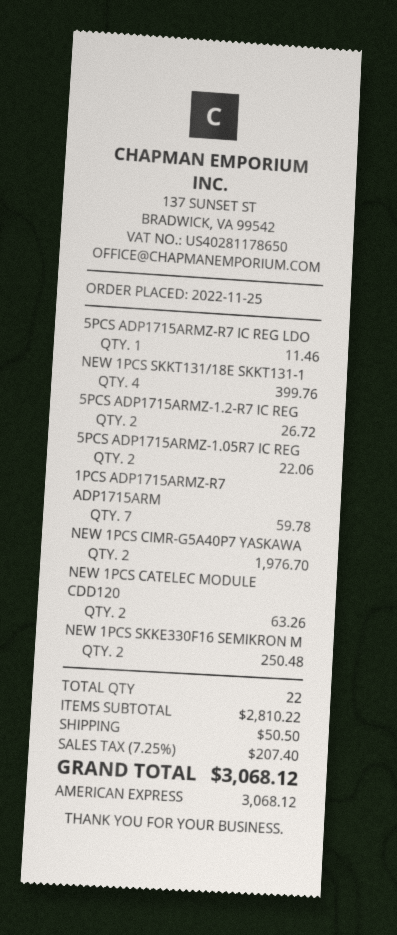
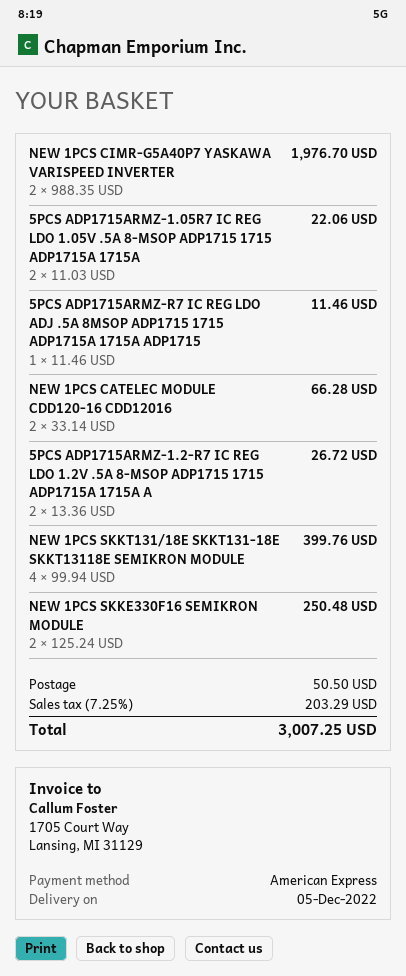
1PCS ADP1715ARMZ-R7 ADP1715ARM: 7 for 59.78 -> none
NEW 1PCS CATELEC MODULE CDD120: 2 for 63.26 -> 2 for 66.28
tax: 7.25% = 207.40 -> 7.25% = 203.29
total: 3068.12 -> 3007.25

